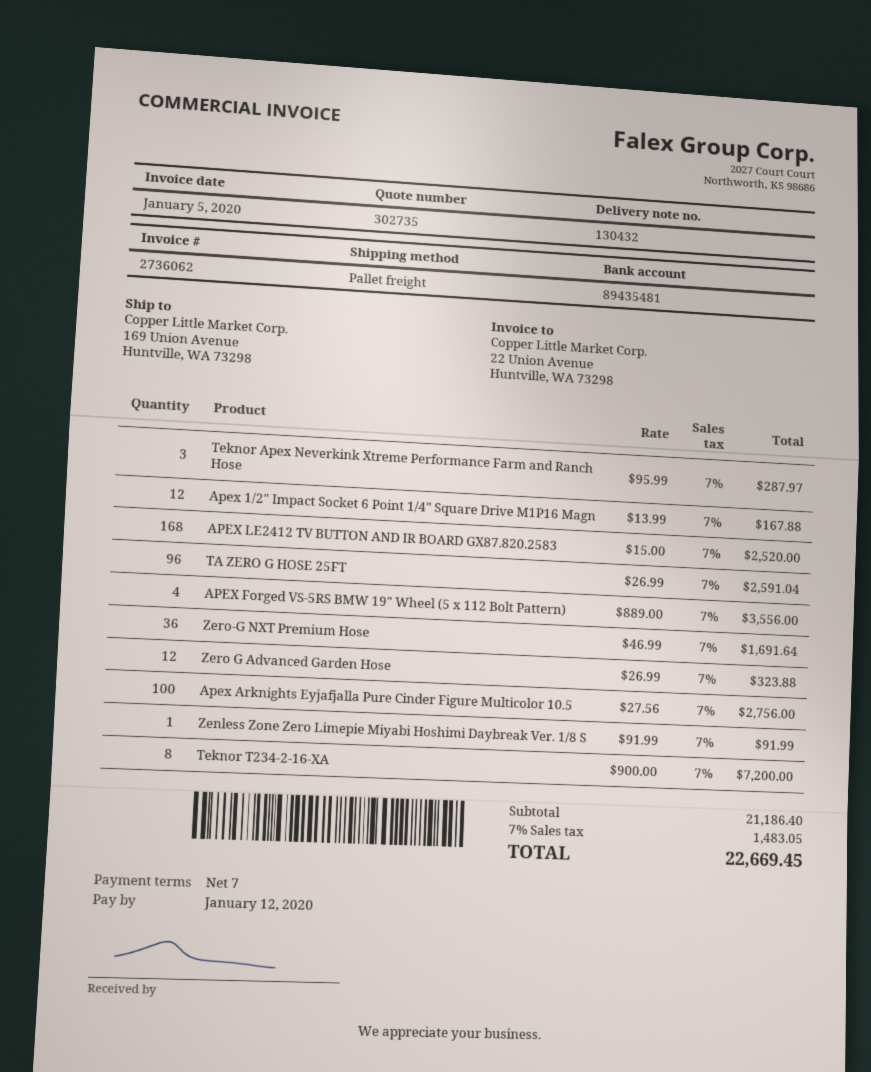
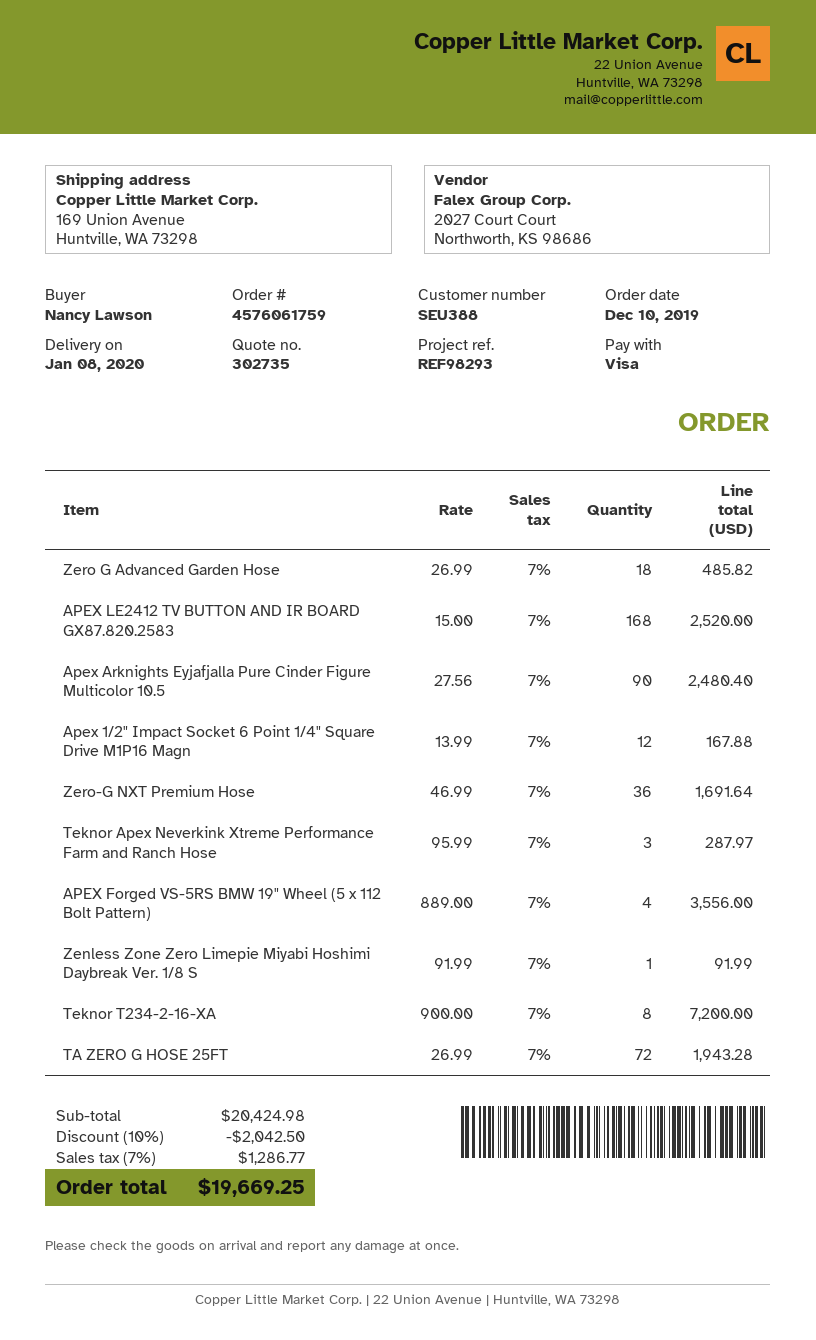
TA ZERO G HOSE 25FT: 96 x 26.99 = 2591.04 -> 72 x 26.99 = 1943.28
Zero G Advanced Garden Hose: 12 x 26.99 = 323.88 -> 18 x 26.99 = 485.82
Apex Arknights Eyjafjalla Pure Cinder Figure Multicolor 10.5: 100 x 27.56 = 2756.00 -> 90 x 27.56 = 2480.40
subtotal: 21186.40 -> 20424.98
discount: none -> 10% = 2042.50
tax: 7% = 1483.05 -> 7% = 1286.77
total: 22669.45 -> 19669.25

